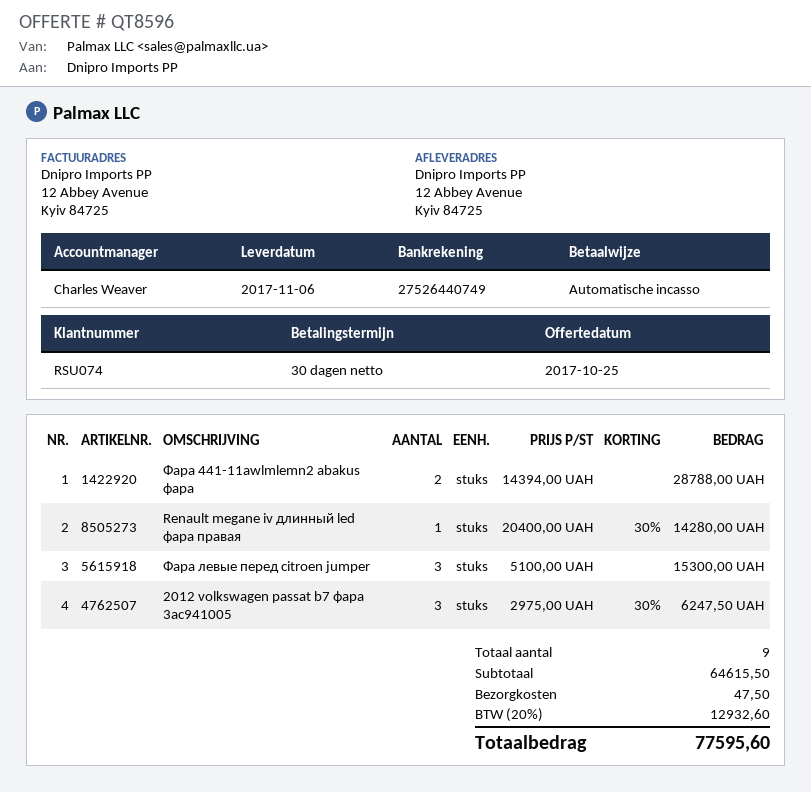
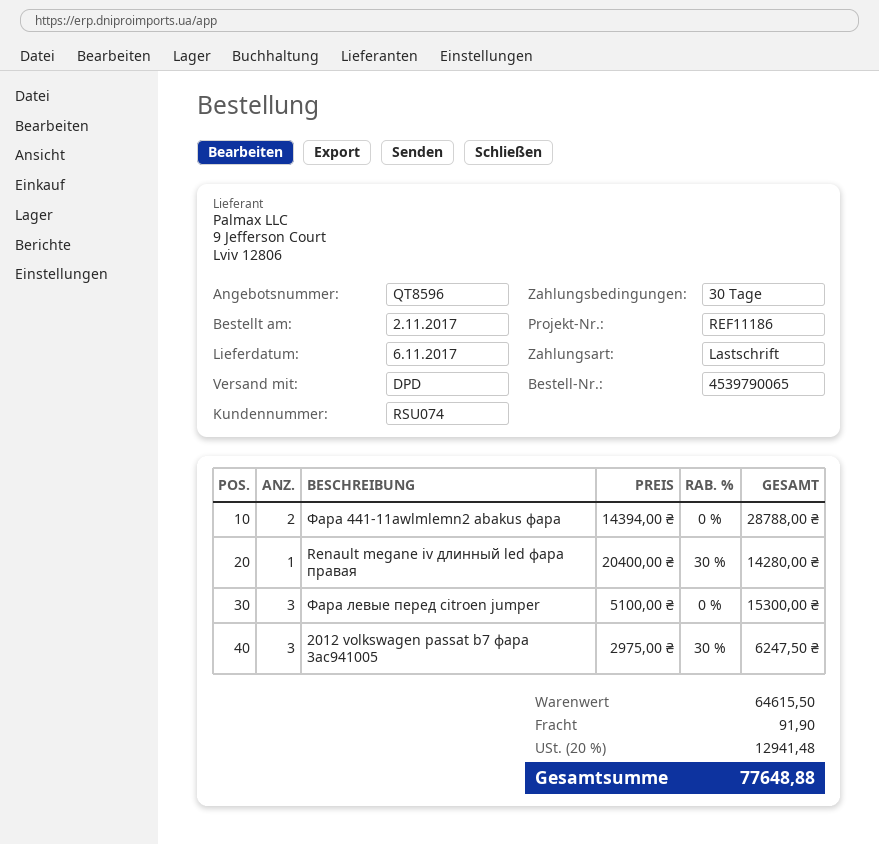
shipping: 47.50 -> 91.90
tax: 20% = 12932.60 -> 20% = 12941.48
total: 77595.60 -> 77648.88

